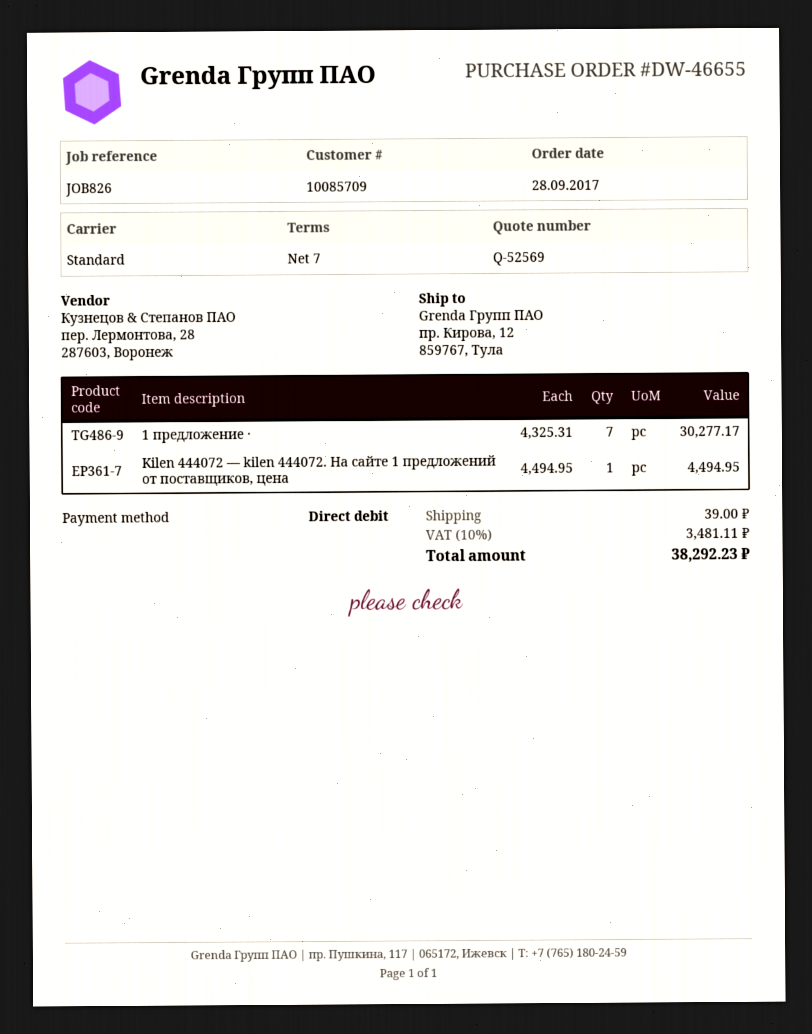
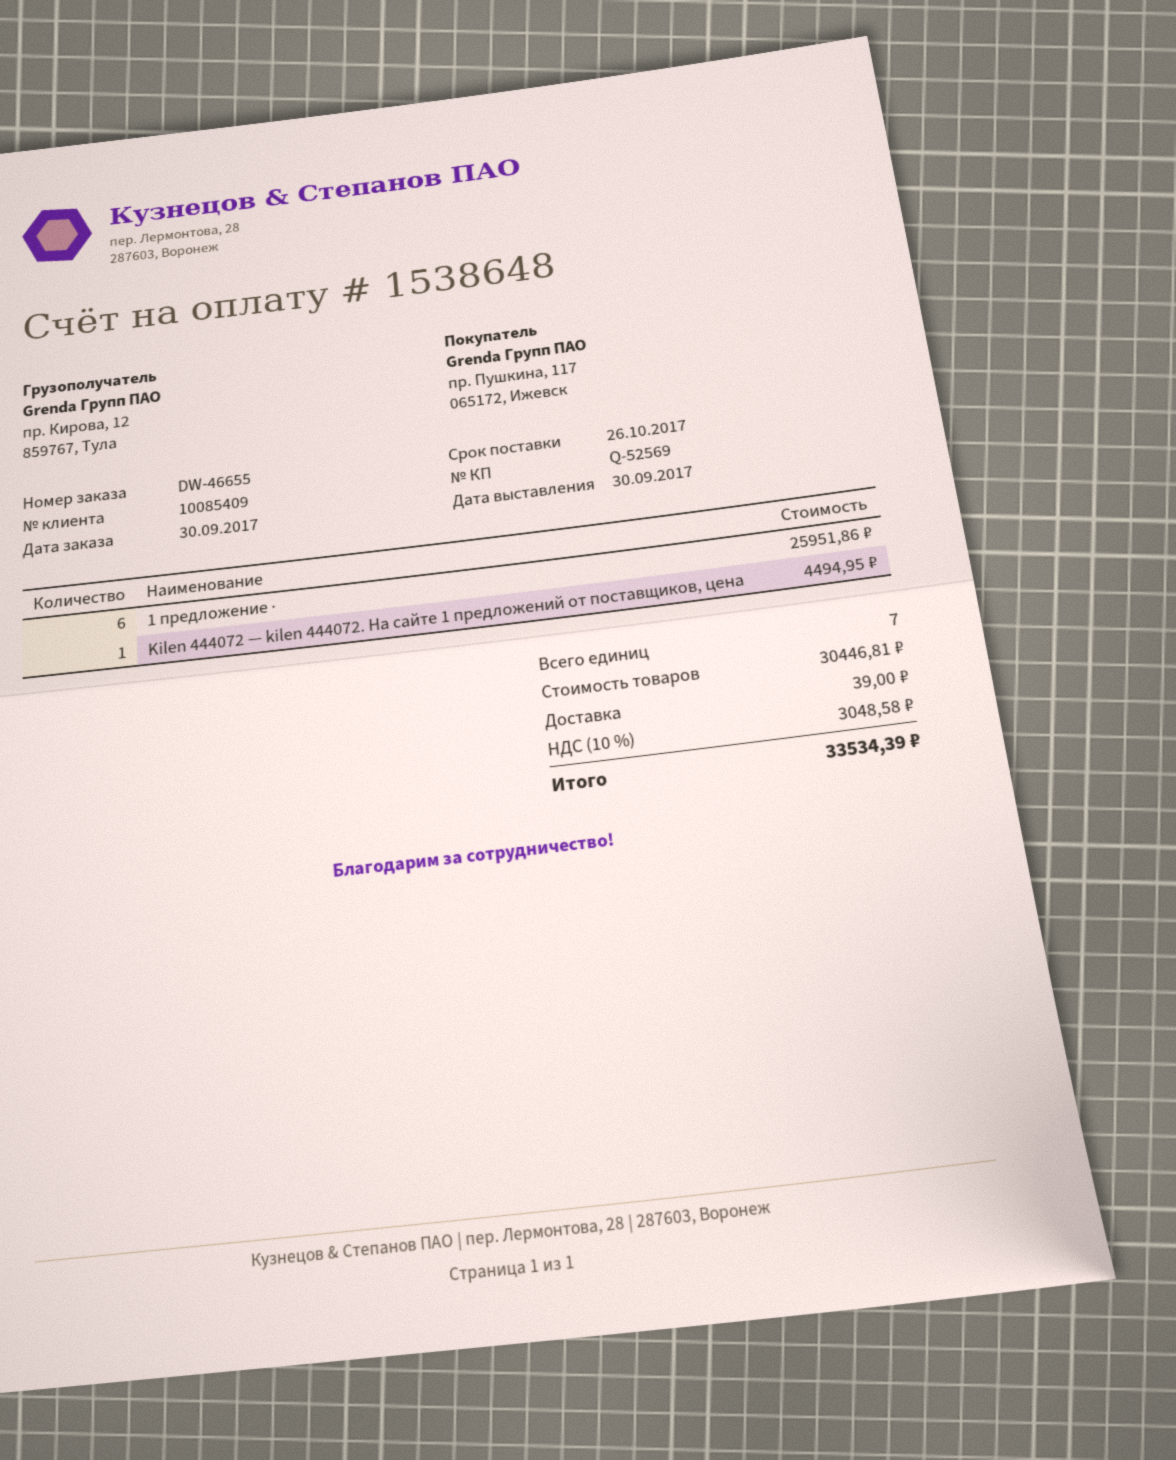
order date: 2017-09-28 -> 2017-09-30
customer number: 10085709 -> 10085409
1 предложение ·: 7 for 30277.17 -> 6 for 25951.86
tax: 10% = 3481.11 -> 10% = 3048.58
total: 38292.23 -> 33534.39

